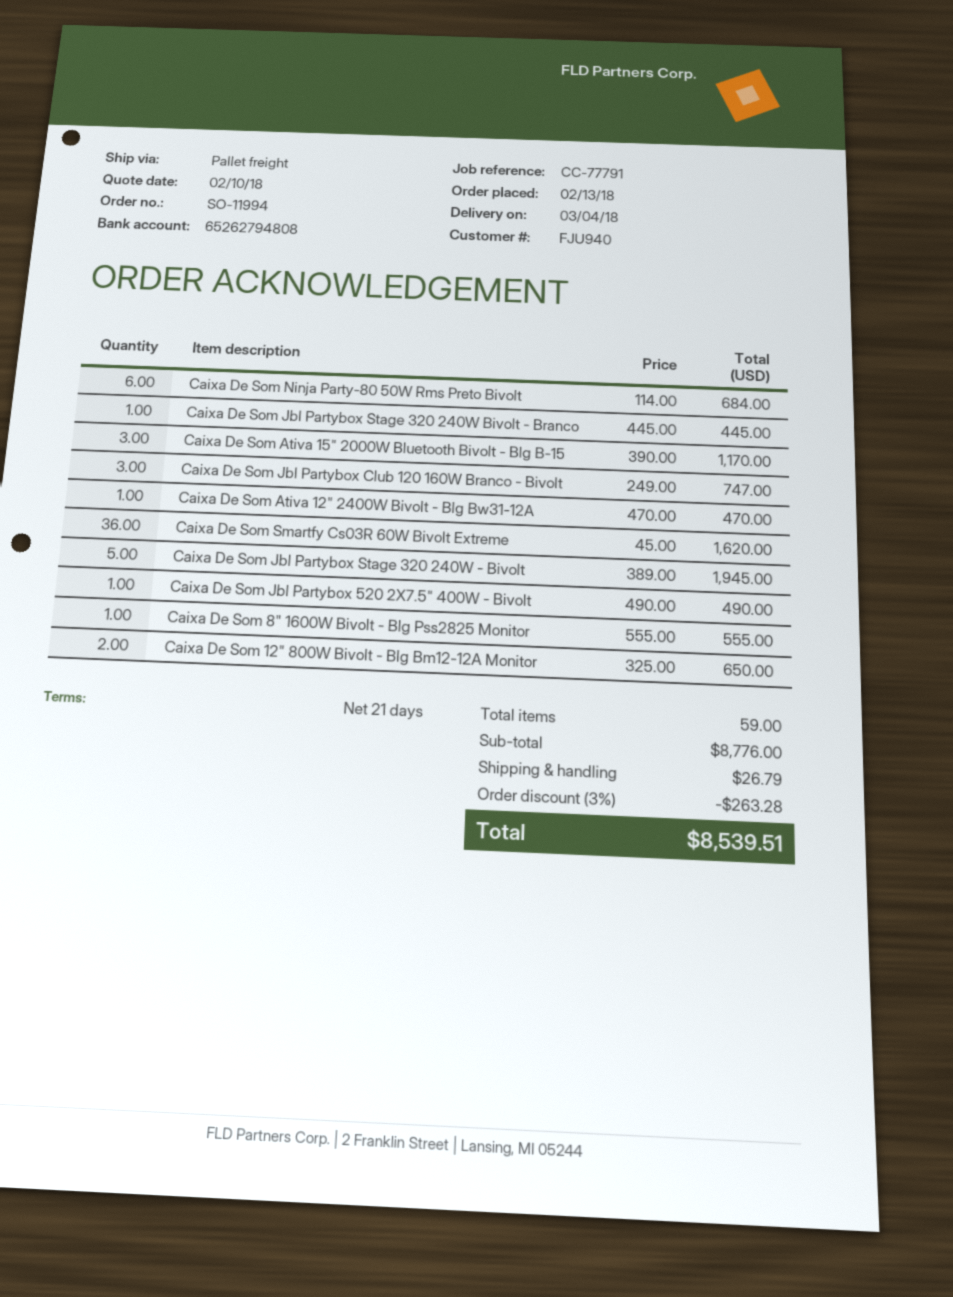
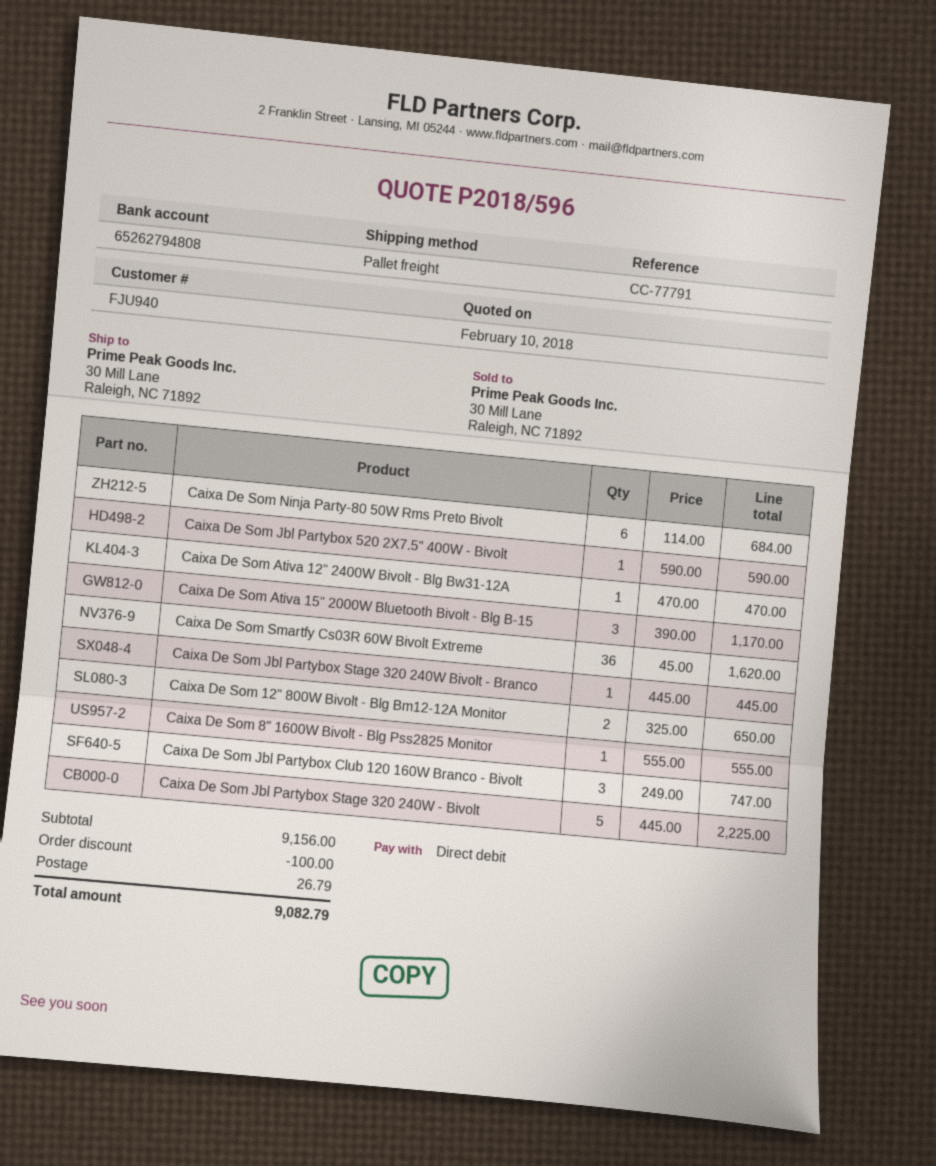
Caixa De Som Jbl Partybox Stage 320 240W - Bivolt: 5 x 389.00 = 1945.00 -> 5 x 445.00 = 2225.00
Caixa De Som Jbl Partybox 520 2X7.5" 400W - Bivolt: 1 x 490.00 = 490.00 -> 1 x 590.00 = 590.00
subtotal: 8776.00 -> 9156.00
discount: 263.28 -> 100.00
total: 8539.51 -> 9082.79

